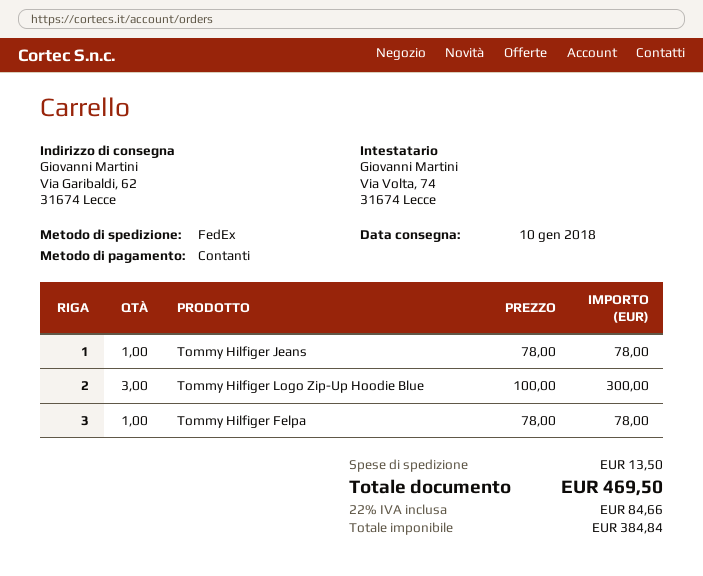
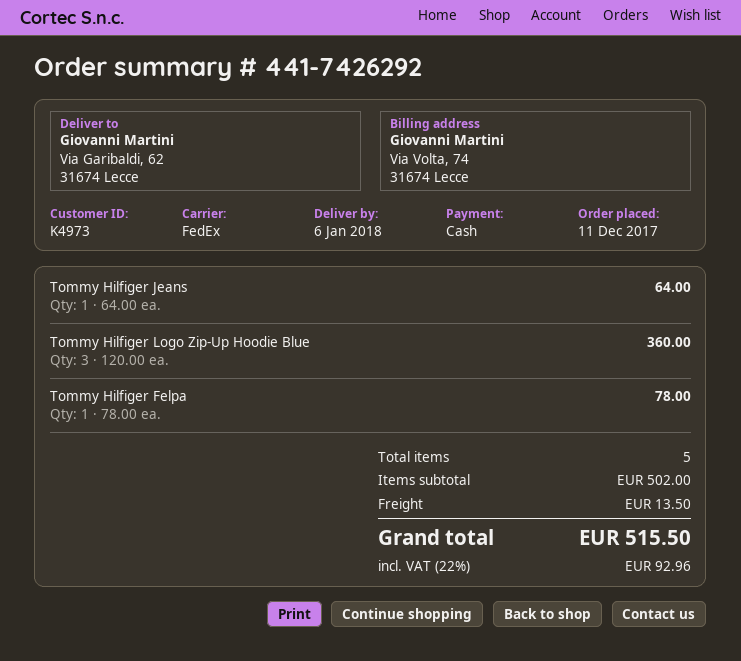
delivery date: 2018-01-10 -> 2018-01-06
Tommy Hilfiger Jeans: 1 x 78.00 = 78.00 -> 1 x 64.00 = 64.00
Tommy Hilfiger Logo Zip-Up Hoodie Blue: 3 x 100.00 = 300.00 -> 3 x 120.00 = 360.00
tax: 22% = 84.66 -> 22% = 92.96
total: 469.50 -> 515.50

